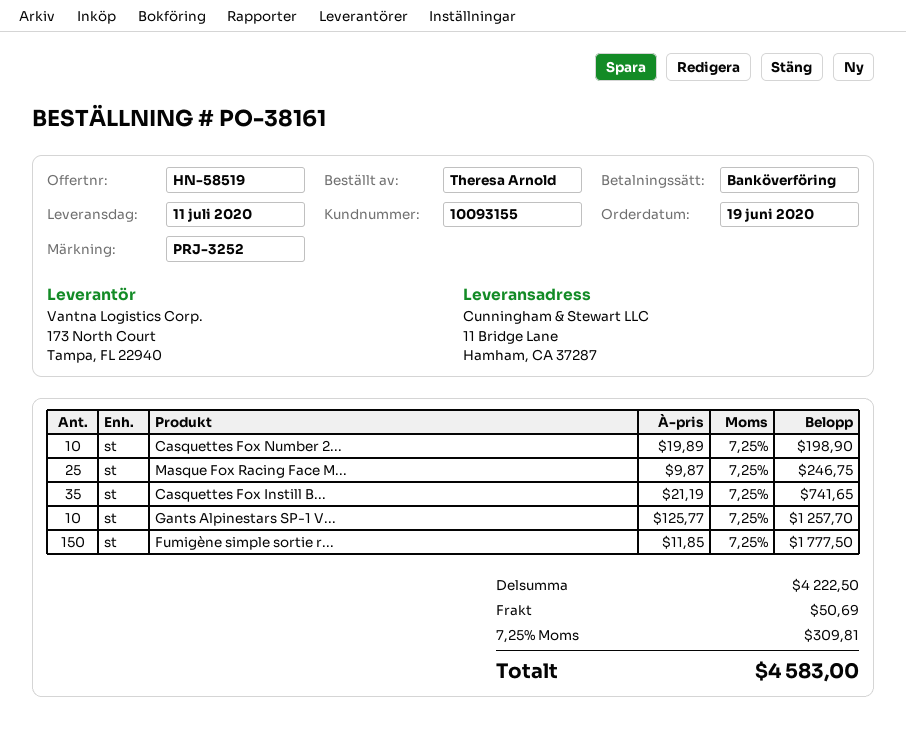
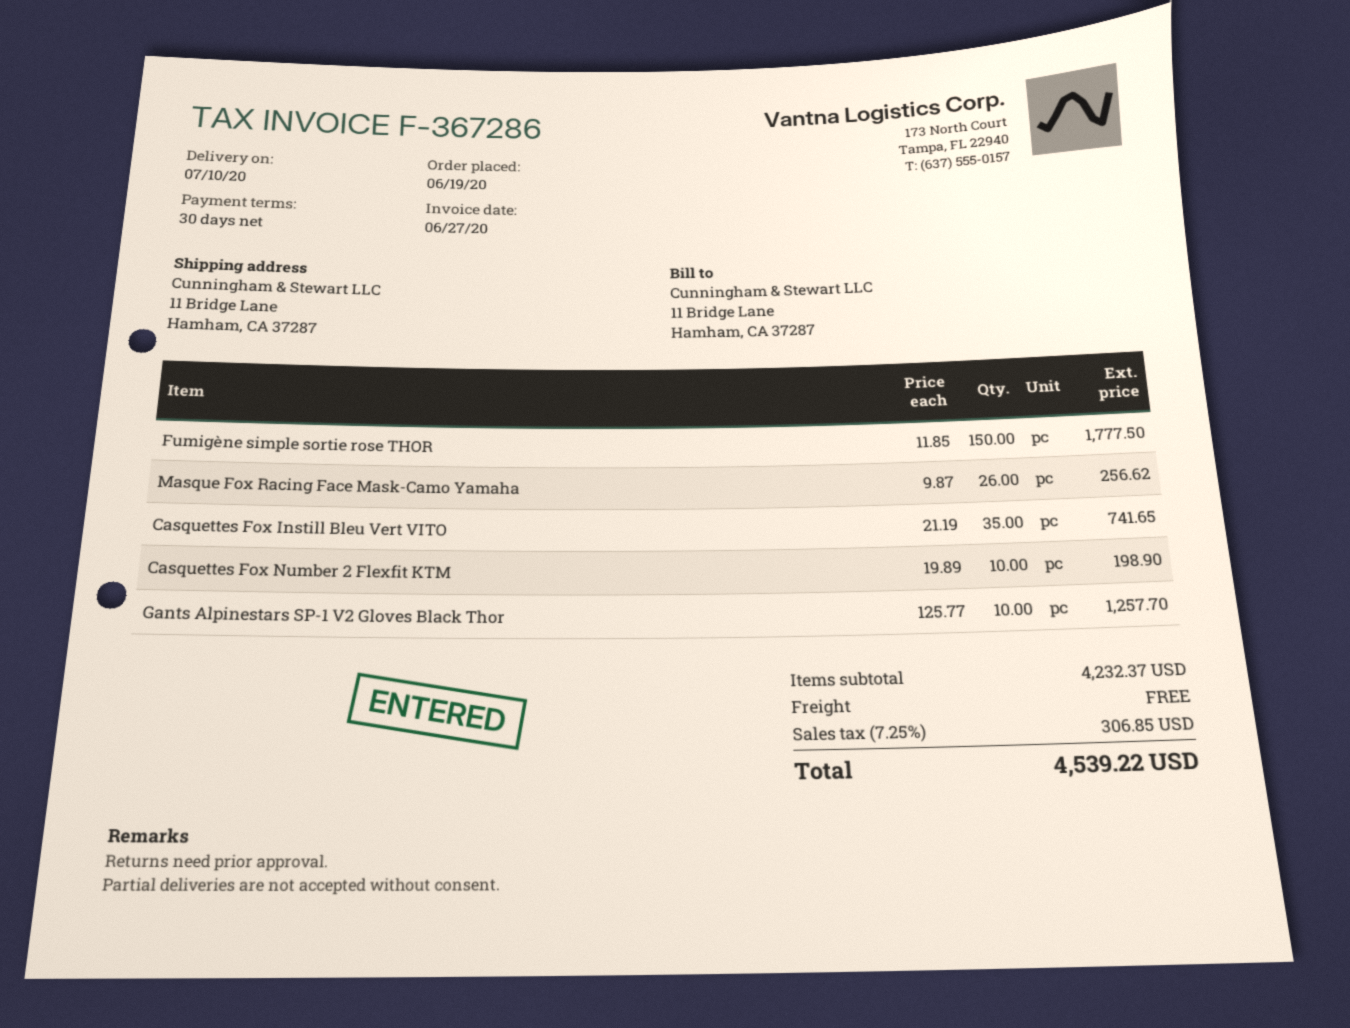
delivery date: 2020-07-11 -> 2020-07-10
Masque Fox Racing Face M...: 25 x 9.87 = 246.75 -> 26 x 9.87 = 256.62
subtotal: 4222.50 -> 4232.37
shipping: 50.69 -> 0.00
tax: 7.25% = 309.81 -> 7.25% = 306.85
total: 4583.00 -> 4539.22

